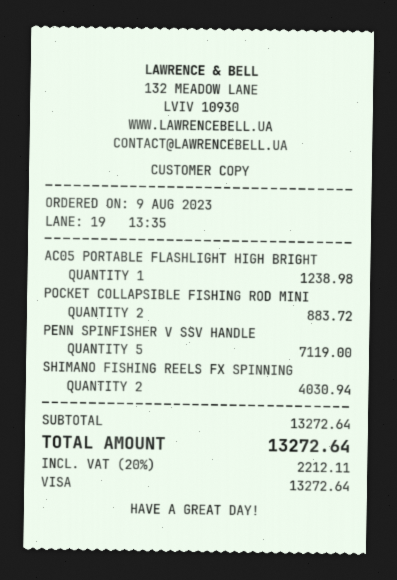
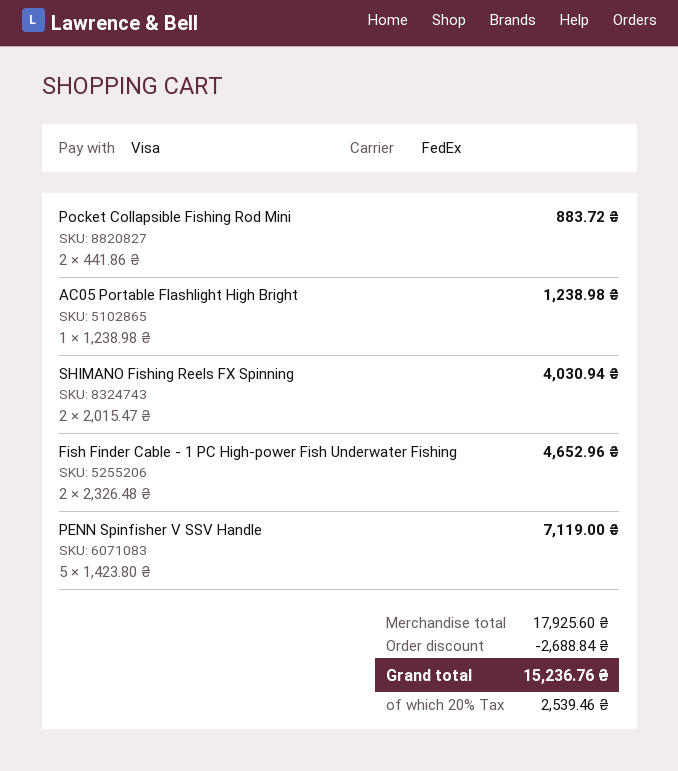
Fish Finder Cable - 1 PC High-power Fish Underwater Fishing: none -> 2 for 4652.96
subtotal: 13272.64 -> 17925.60
discount: none -> 2688.84
tax: 20% = 2212.11 -> 20% = 2539.46
total: 13272.64 -> 15236.76

